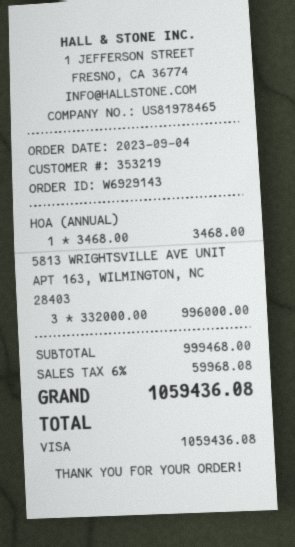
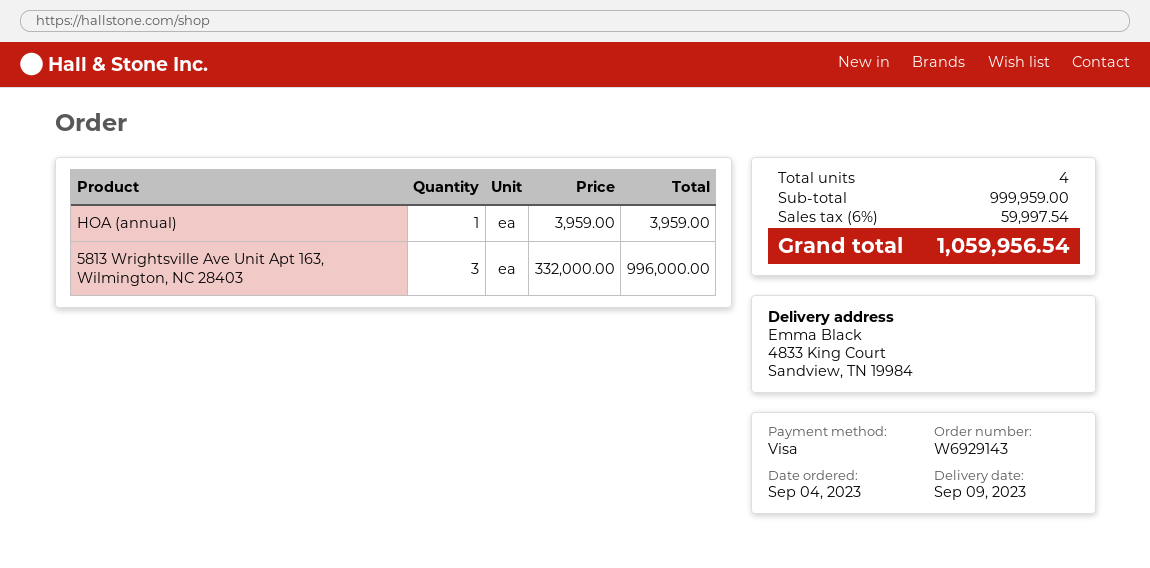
HOA (ANNUAL): 1 x 3468.00 = 3468.00 -> 1 x 3959.00 = 3959.00
subtotal: 999468.00 -> 999959.00
tax: 6% = 59968.08 -> 6% = 59997.54
total: 1059436.08 -> 1059956.54

